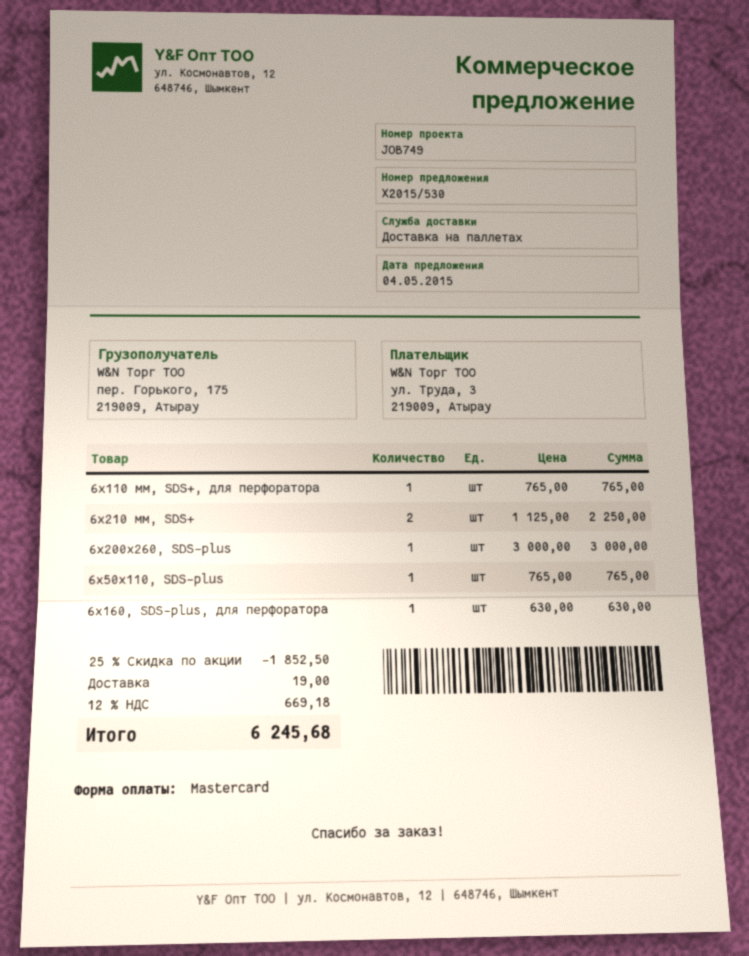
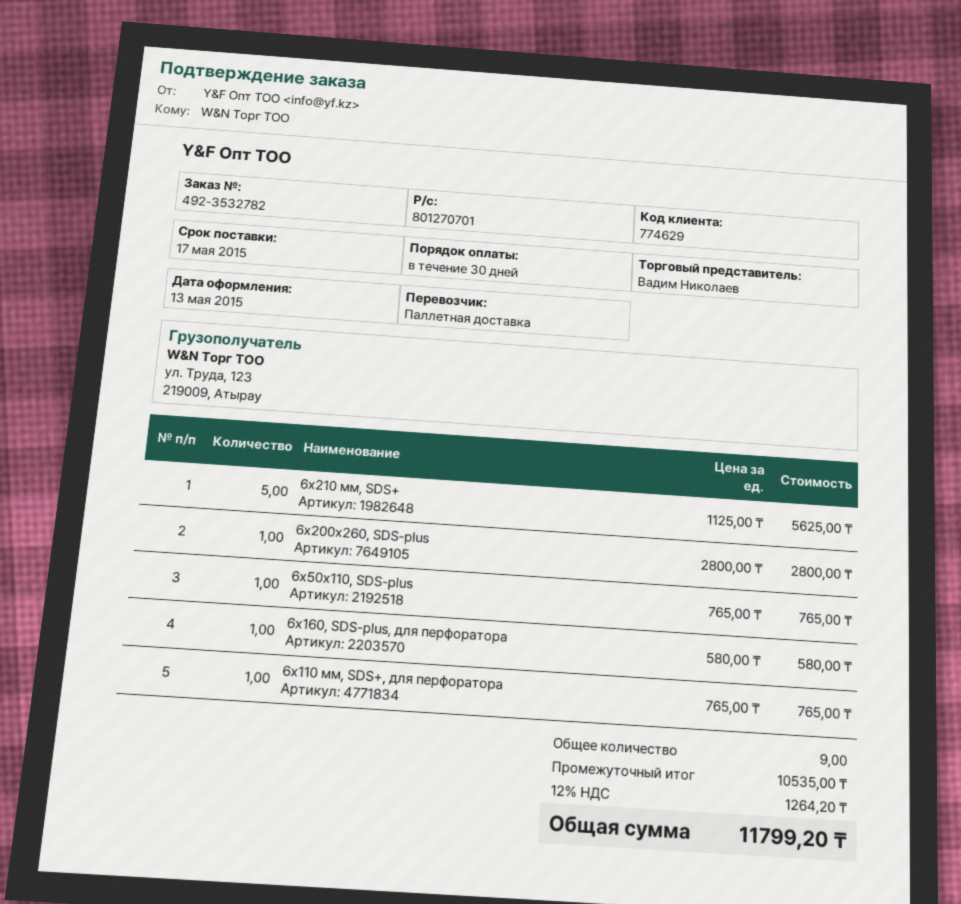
ship to: пер. Горького, 175, 219009, Атырау -> ул. Труда, 123, 219009, Атырау
6x210 мм, SDS+: 2 x 1125.00 = 2250.00 -> 5 x 1125.00 = 5625.00
6х200х260, SDS-plus: 1 x 3000.00 = 3000.00 -> 1 x 2800.00 = 2800.00
6x160, SDS-plus, для перфоратора: 1 x 630.00 = 630.00 -> 1 x 580.00 = 580.00
discount: 25% = 1852.50 -> none
shipping: 19.00 -> none
tax: 12% = 669.18 -> 12% = 1264.20
total: 6245.68 -> 11799.20

